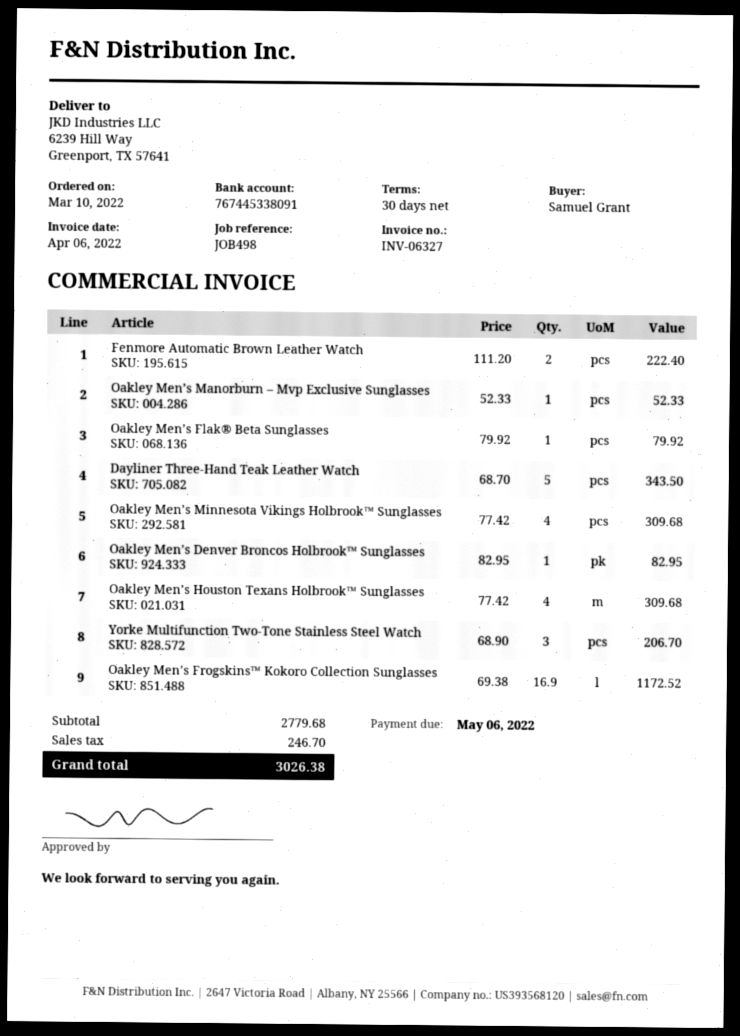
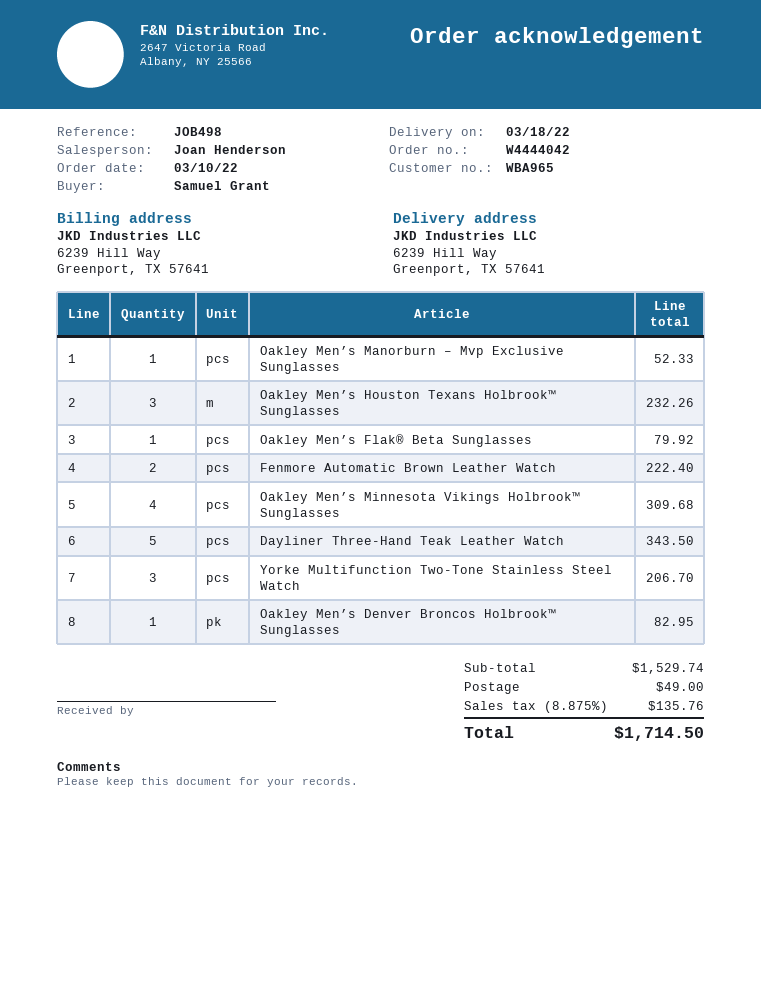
Oakley Men’s Houston Texans Holbrook™ Sunglasses: 4 for 309.68 -> 3 for 232.26
Oakley Men’s Frogskins™ Kokoro Collection Sunglasses: 16.9 for 1172.52 -> none
subtotal: 2779.68 -> 1529.74
shipping: none -> 49.00
tax: 246.70 -> 135.76
total: 3026.38 -> 1714.50

